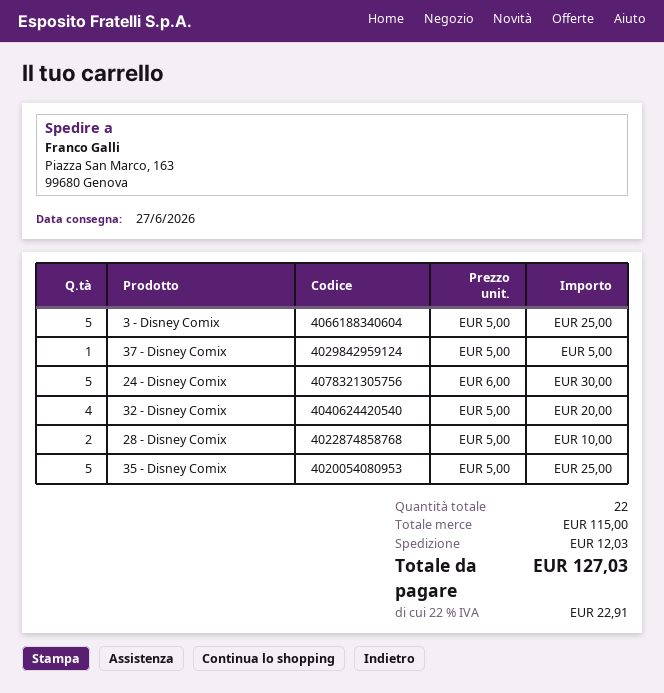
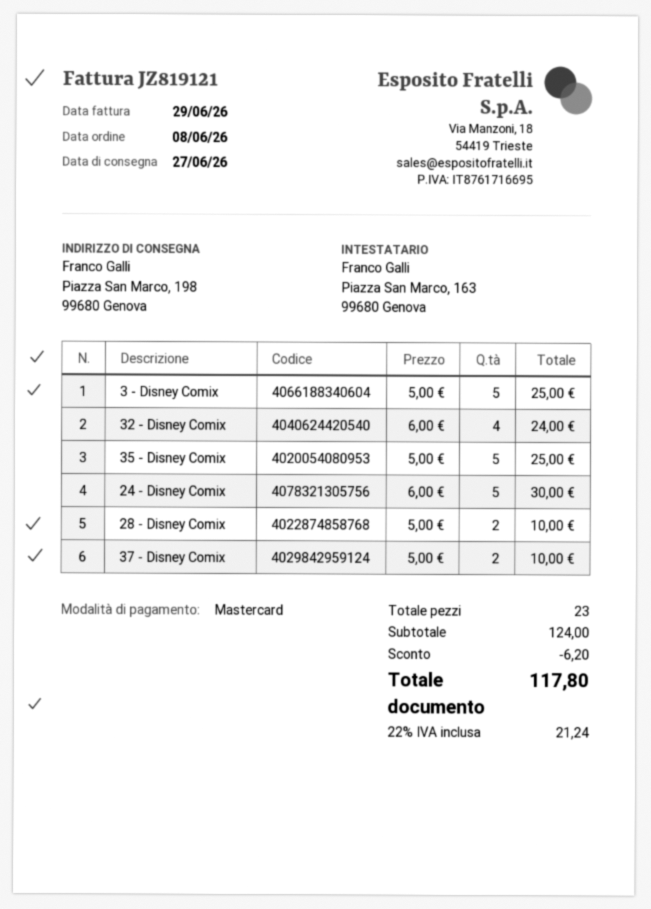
ship to: Piazza San Marco, 163, 99680 Genova -> Piazza San Marco, 198, 99680 Genova
37 - Disney Comix: 1 x 5.00 = 5.00 -> 2 x 5.00 = 10.00
32 - Disney Comix: 4 x 5.00 = 20.00 -> 4 x 6.00 = 24.00
total quantity: 22 -> 23
subtotal: 115.00 -> 124.00
discount: none -> 6.20
shipping: 12.03 -> none
tax: 22% = 22.91 -> 22% = 21.24
total: 127.03 -> 117.80

